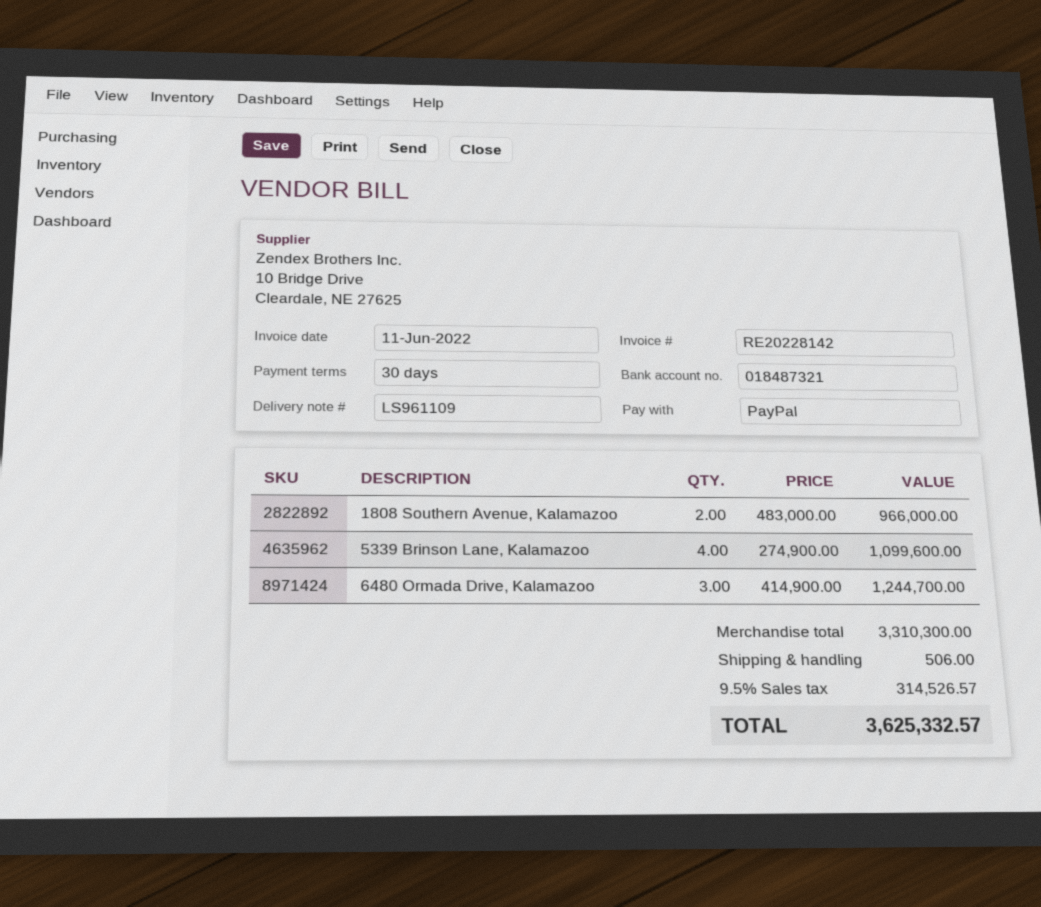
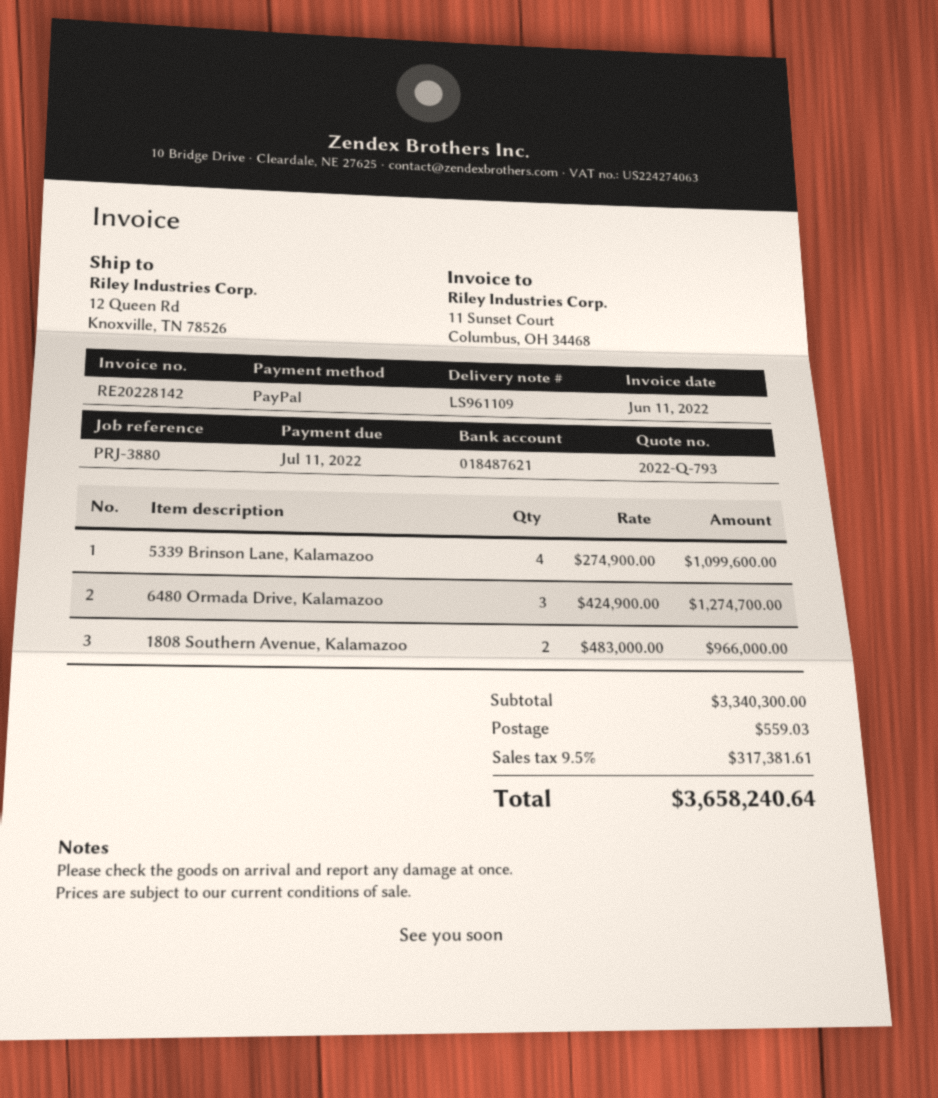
bank account: 018487321 -> 018487621
6480 Ormada Drive, Kalamazoo: 3 x 414900.00 = 1244700.00 -> 3 x 424900.00 = 1274700.00
subtotal: 3310300.00 -> 3340300.00
shipping: 506.00 -> 559.03
tax: 9.5% = 314526.57 -> 9.5% = 317381.61
total: 3625332.57 -> 3658240.64

